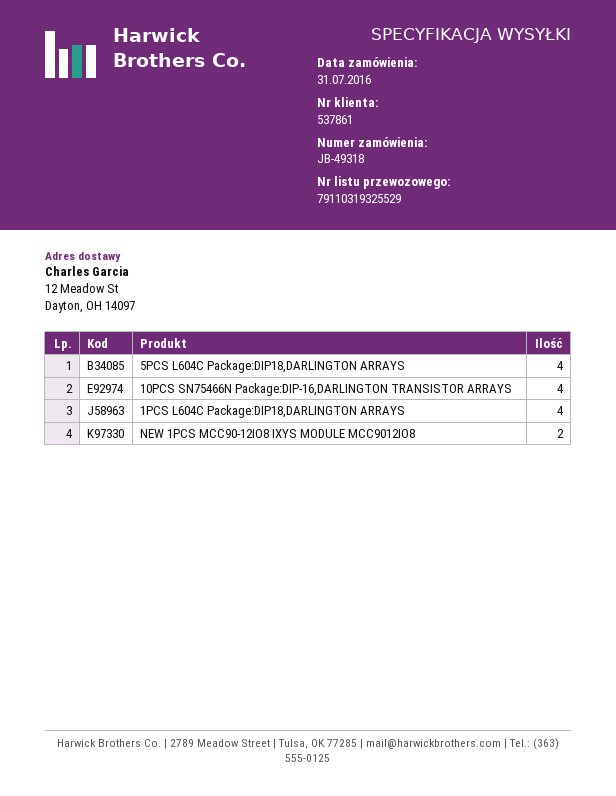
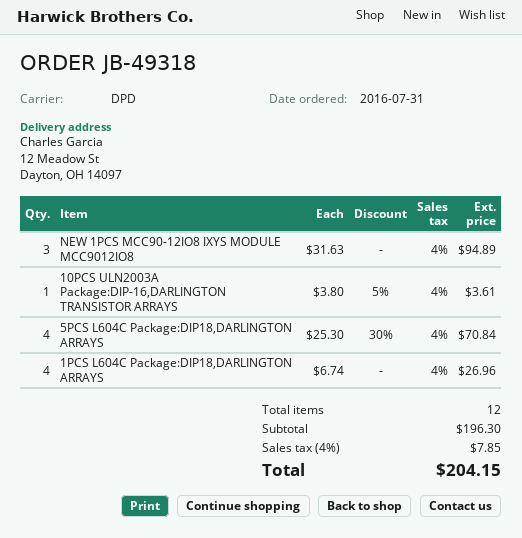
10PCS SN75466N Package:DIP-16,DARLINGTON TRANSISTOR ARRAYS: 4 -> none
NEW 1PCS MCC90-12IO8 IXYS MODULE MCC9012IO8: 2 -> 3
10PCS ULN2003A Package:DIP-16,DARLINGTON TRANSISTOR ARRAYS: none -> 1

